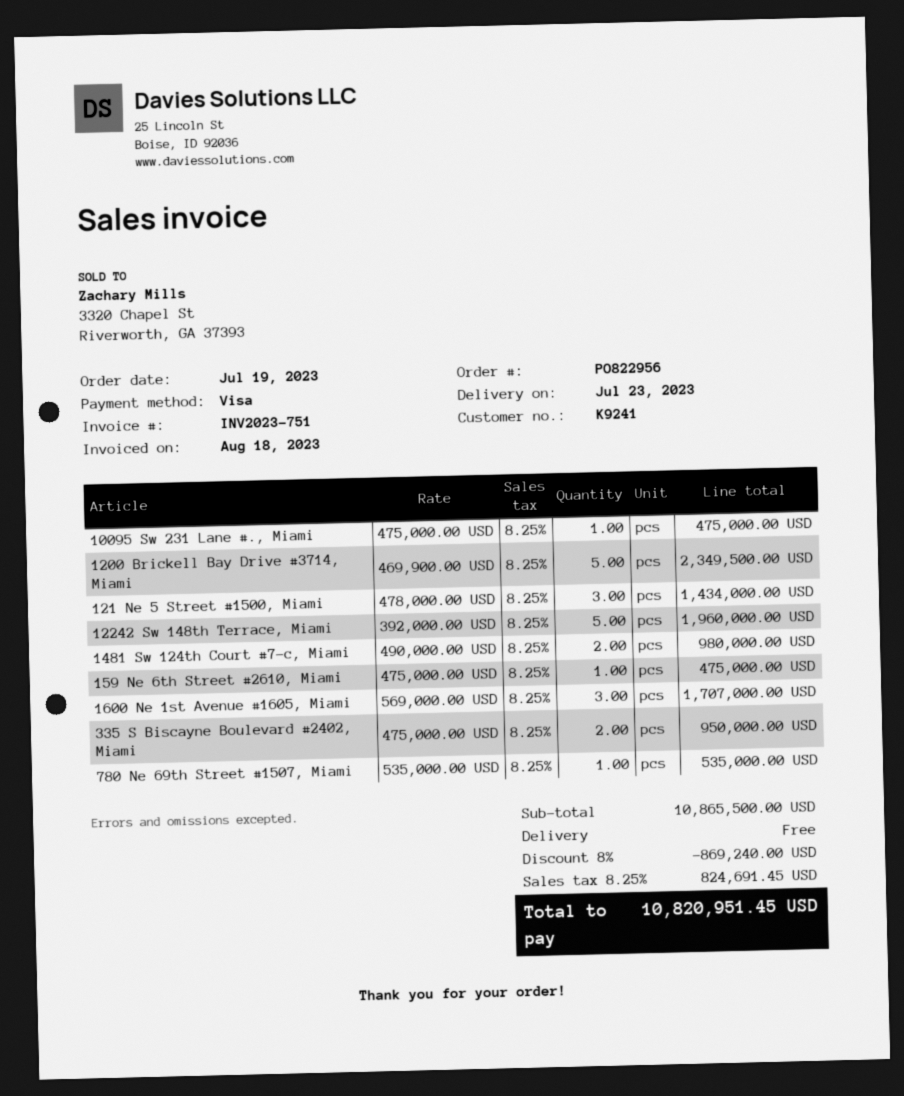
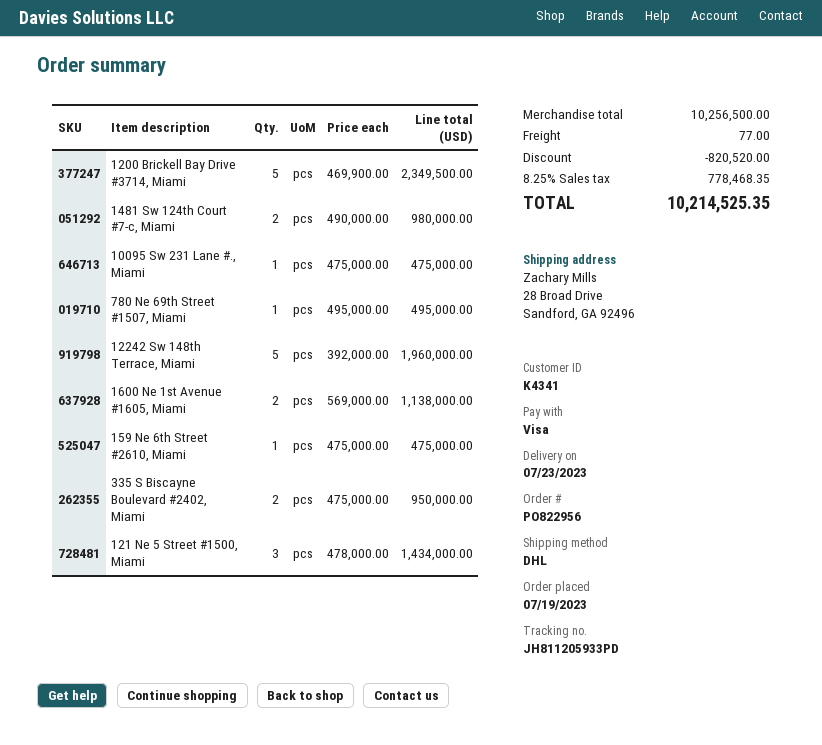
customer number: K9241 -> K4341
1600 Ne 1st Avenue #1605, Miami: 3 x 569000.00 = 1707000.00 -> 2 x 569000.00 = 1138000.00
780 Ne 69th Street #1507, Miami: 1 x 535000.00 = 535000.00 -> 1 x 495000.00 = 495000.00
subtotal: 10865500.00 -> 10256500.00
discount: 869240.00 -> 820520.00
shipping: 0.00 -> 77.00
tax: 8.25% = 824691.45 -> 8.25% = 778468.35
total: 10820951.45 -> 10214525.35

